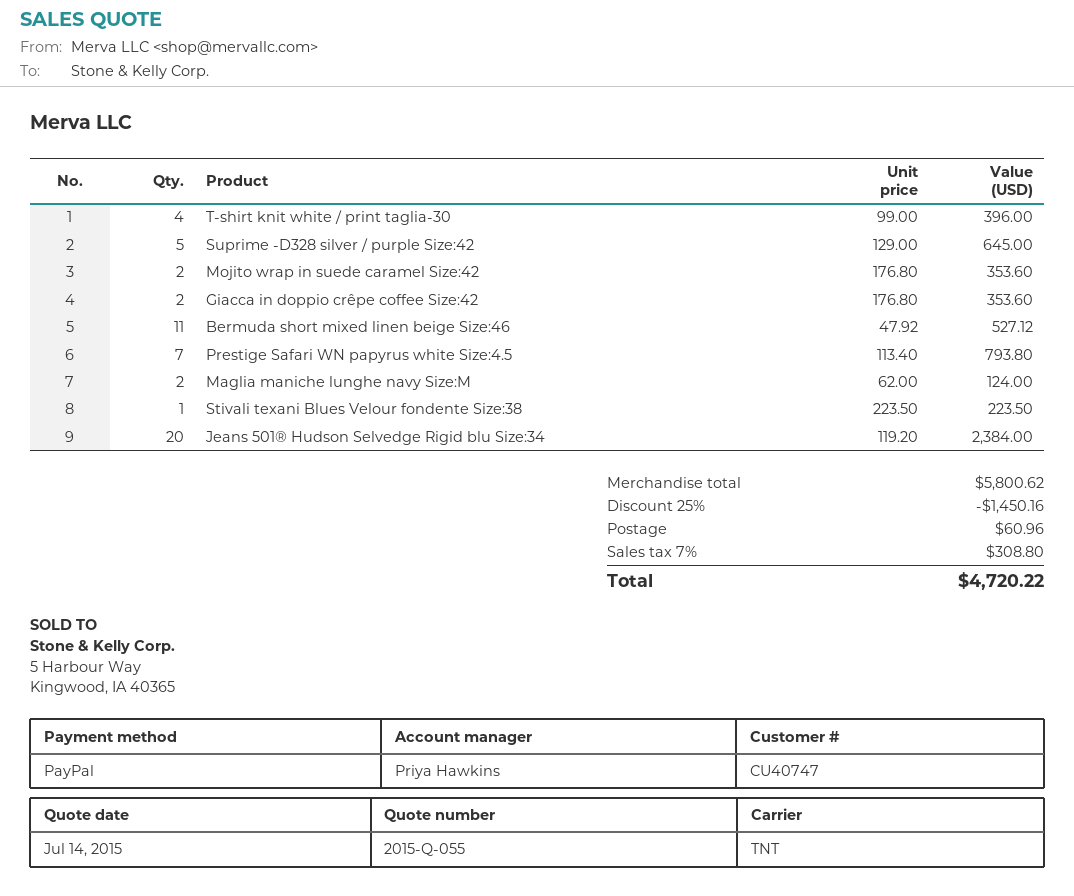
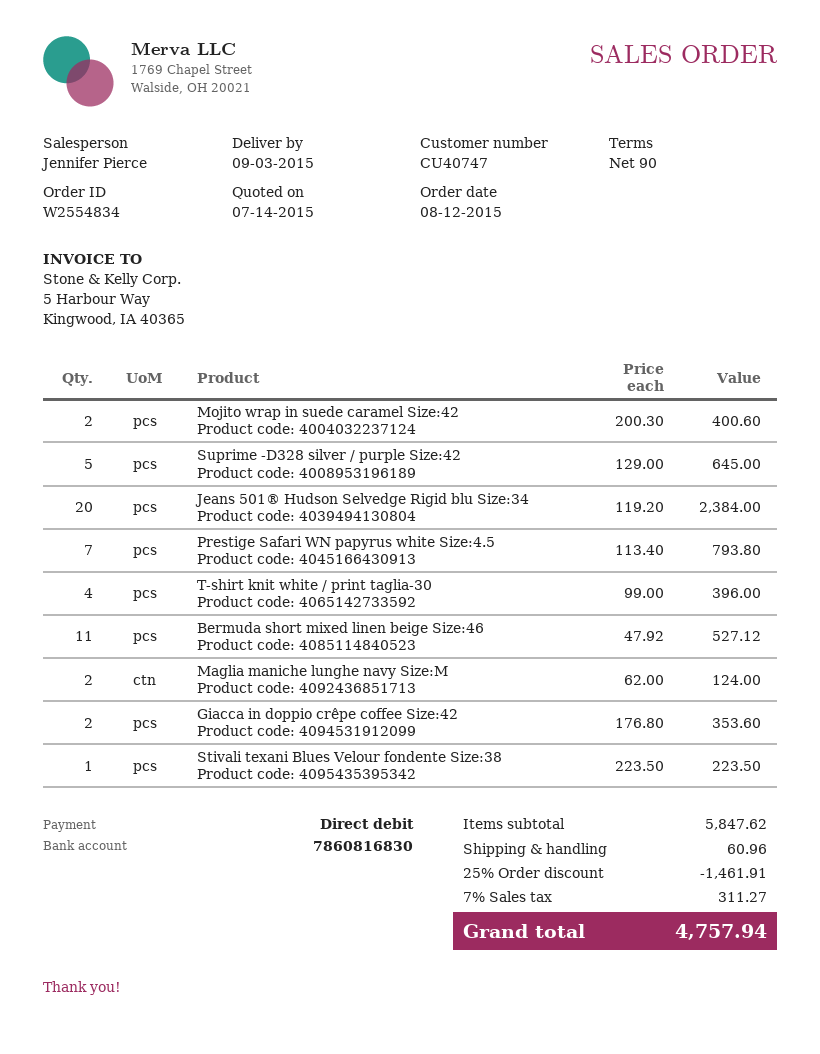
sales rep: Priya Hawkins -> Jennifer Pierce
payment method: PayPal -> direct debit
Mojito wrap in suede caramel Size:42: 2 x 176.80 = 353.60 -> 2 x 200.30 = 400.60
subtotal: 5800.62 -> 5847.62
discount: 25% = 1450.16 -> 25% = 1461.91
tax: 7% = 308.80 -> 7% = 311.27
total: 4720.22 -> 4757.94

